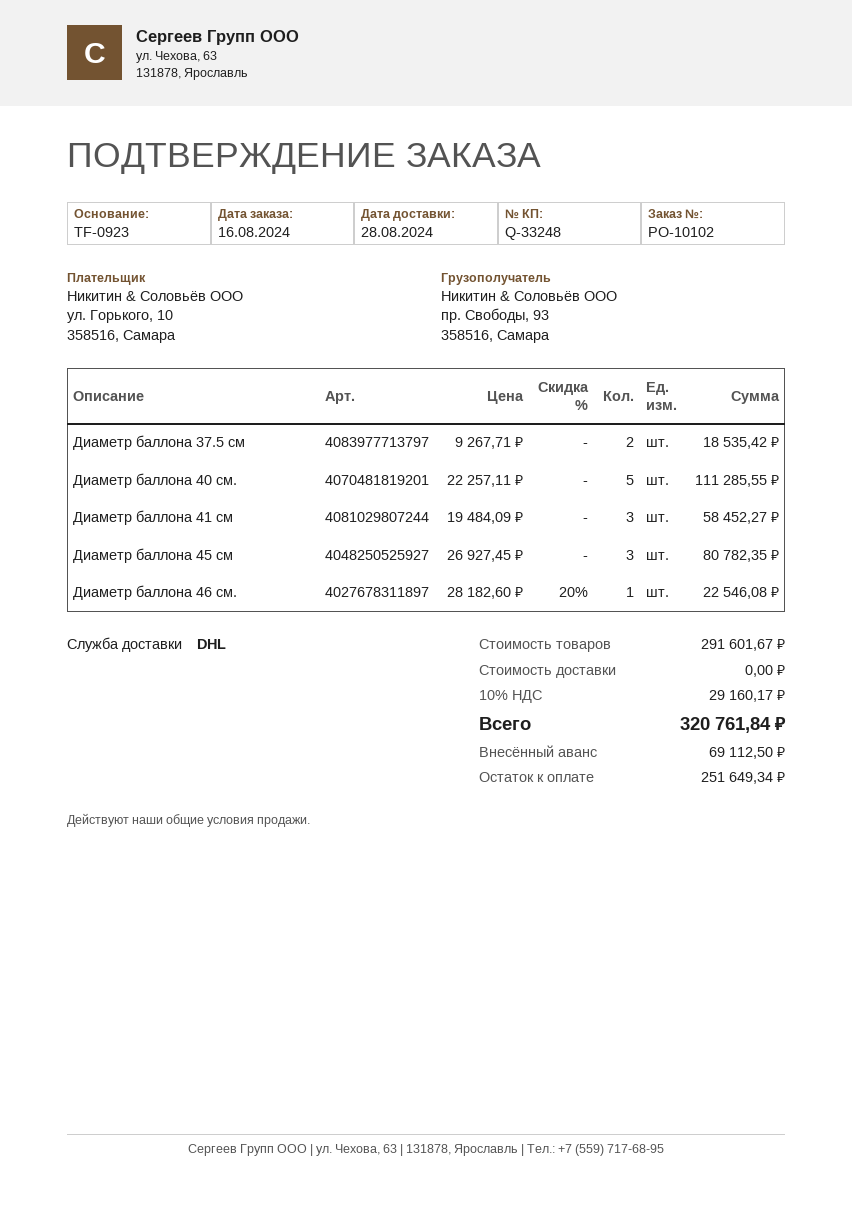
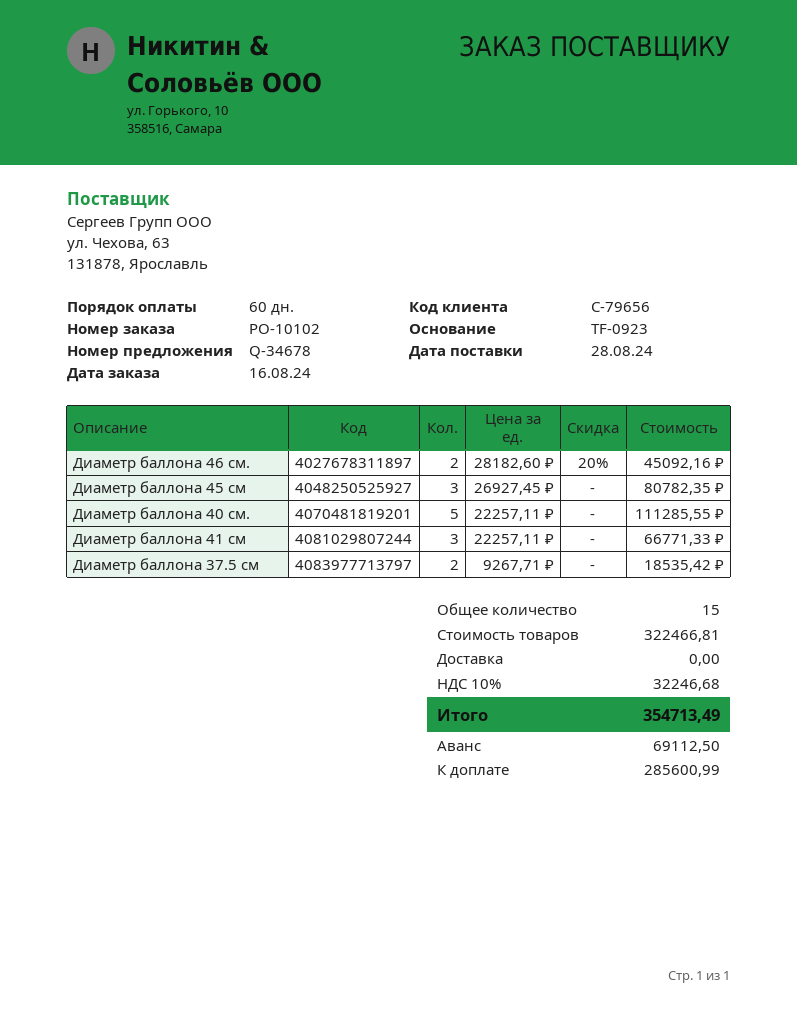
quote number: Q-33248 -> Q-34678
Диаметр баллона 41 см: 3 x 19484.09 = 58452.27 -> 3 x 22257.11 = 66771.33
Диаметр баллона 46 см.: 1 x 28182.60 - 20% = 22546.08 -> 2 x 28182.60 - 20% = 45092.16
subtotal: 291601.67 -> 322466.81
tax: 10% = 29160.17 -> 10% = 32246.68
total: 320761.84 -> 354713.49
balance: 251649.34 -> 285600.99

